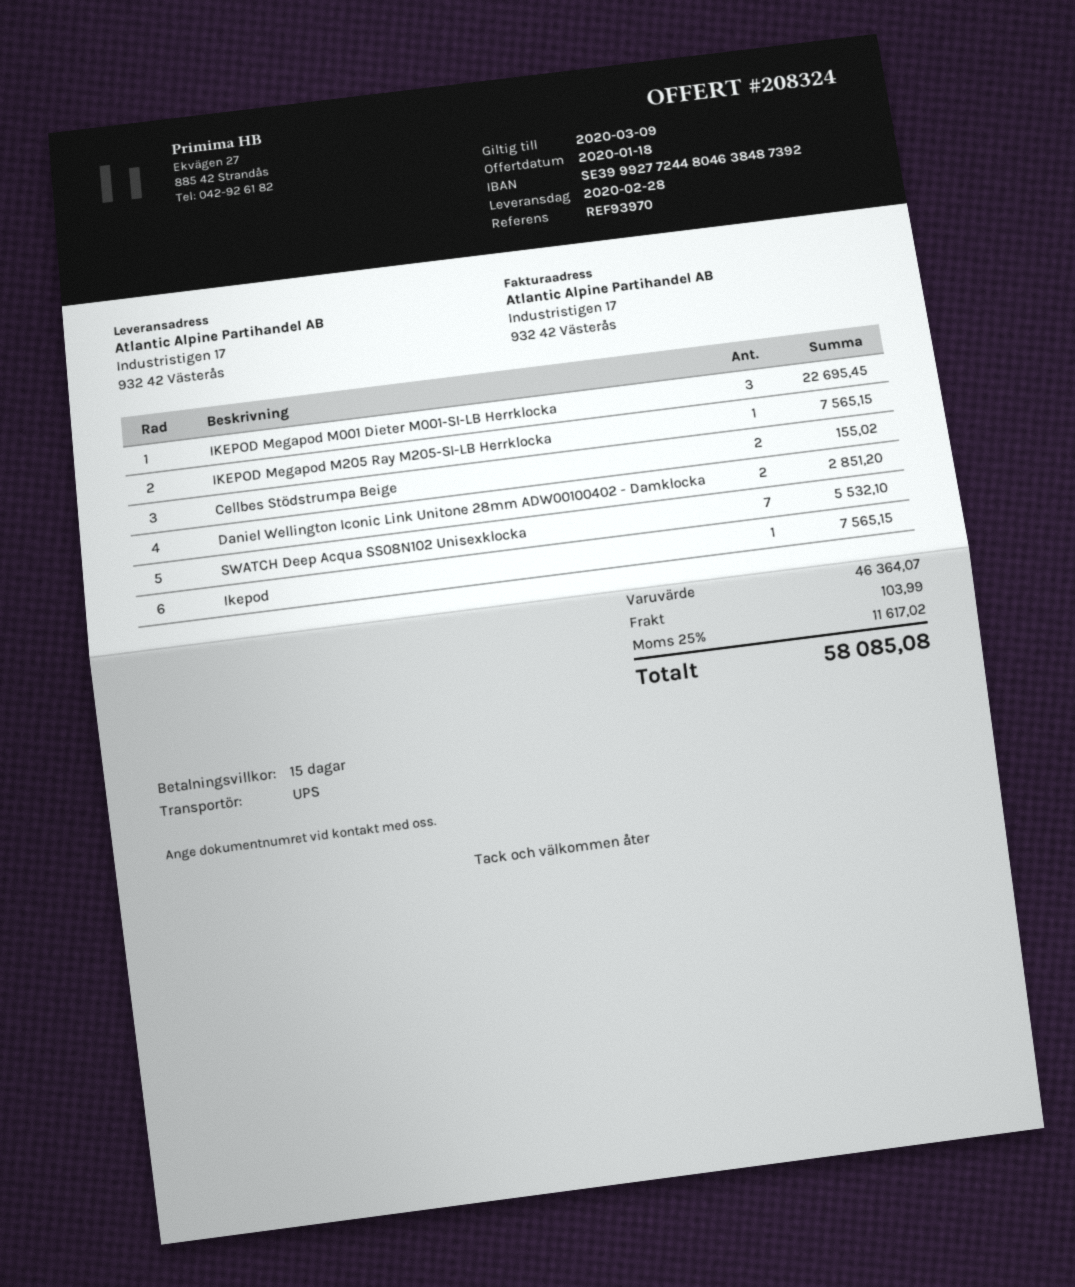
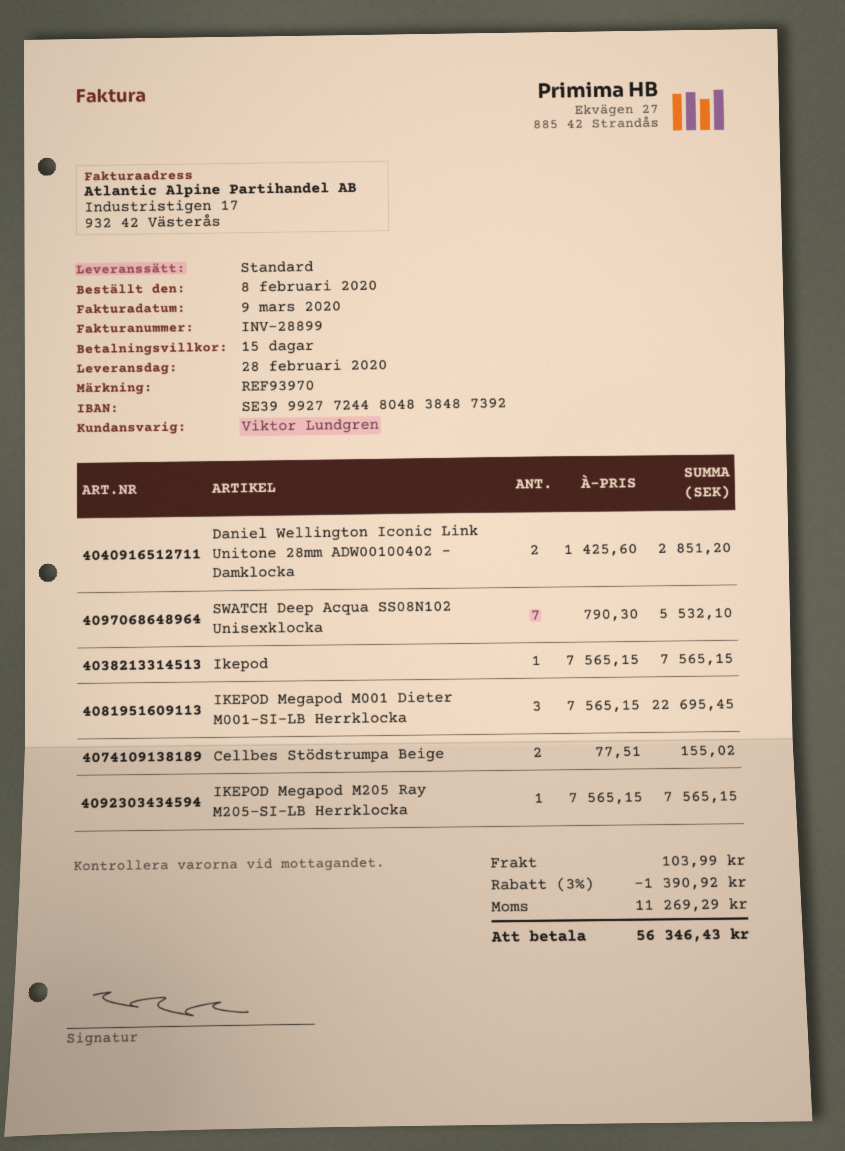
bank account: SE3999277244804638487392 -> SE3999277244804838487392
shipping method: UPS -> standard
discount: none -> 3% = 1390.92
tax: 11617.02 -> 11269.29
total: 58085.08 -> 56346.43

